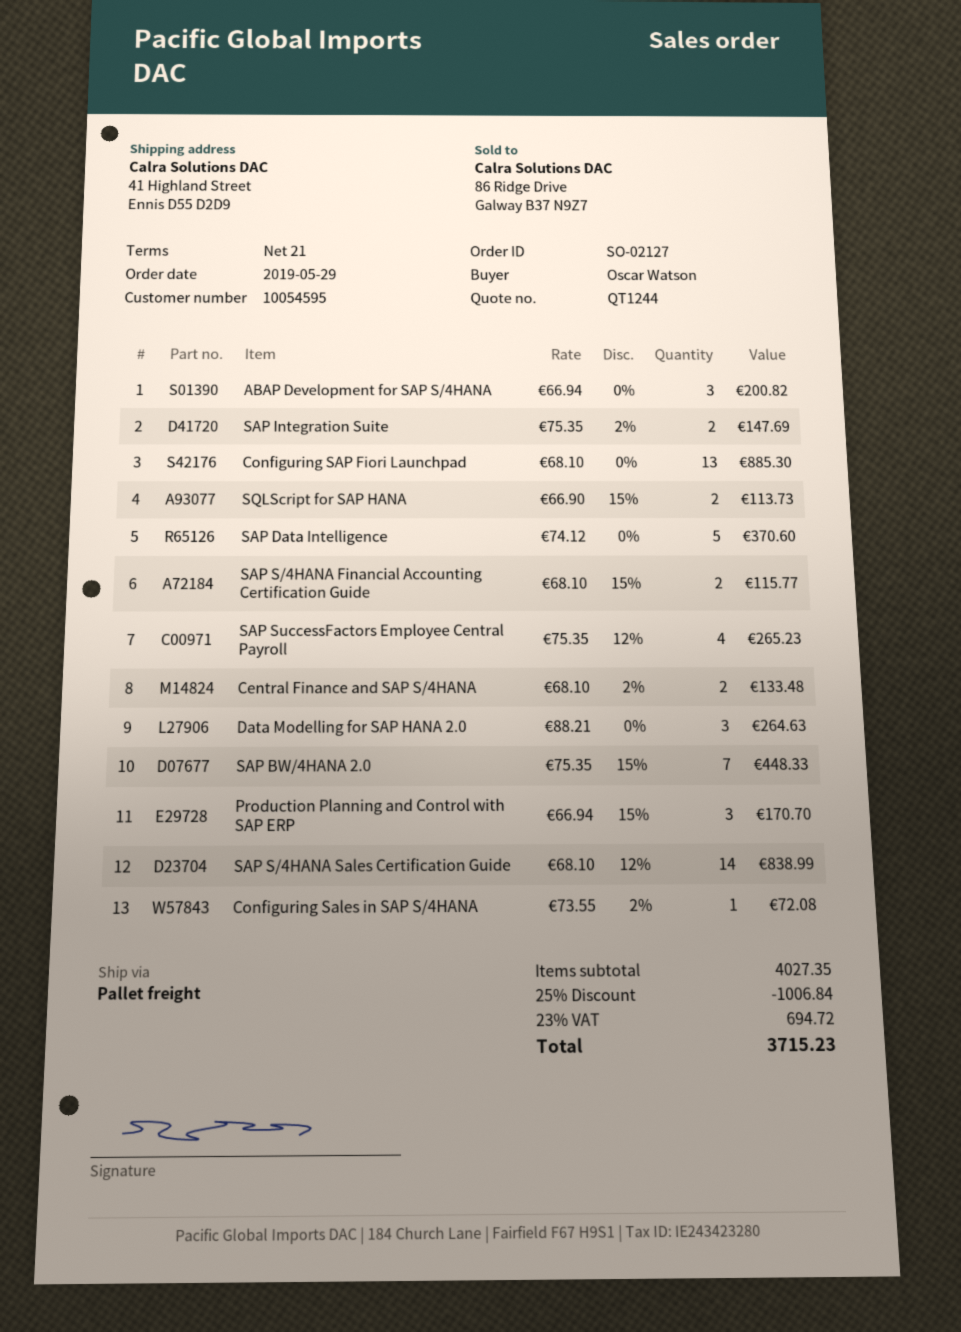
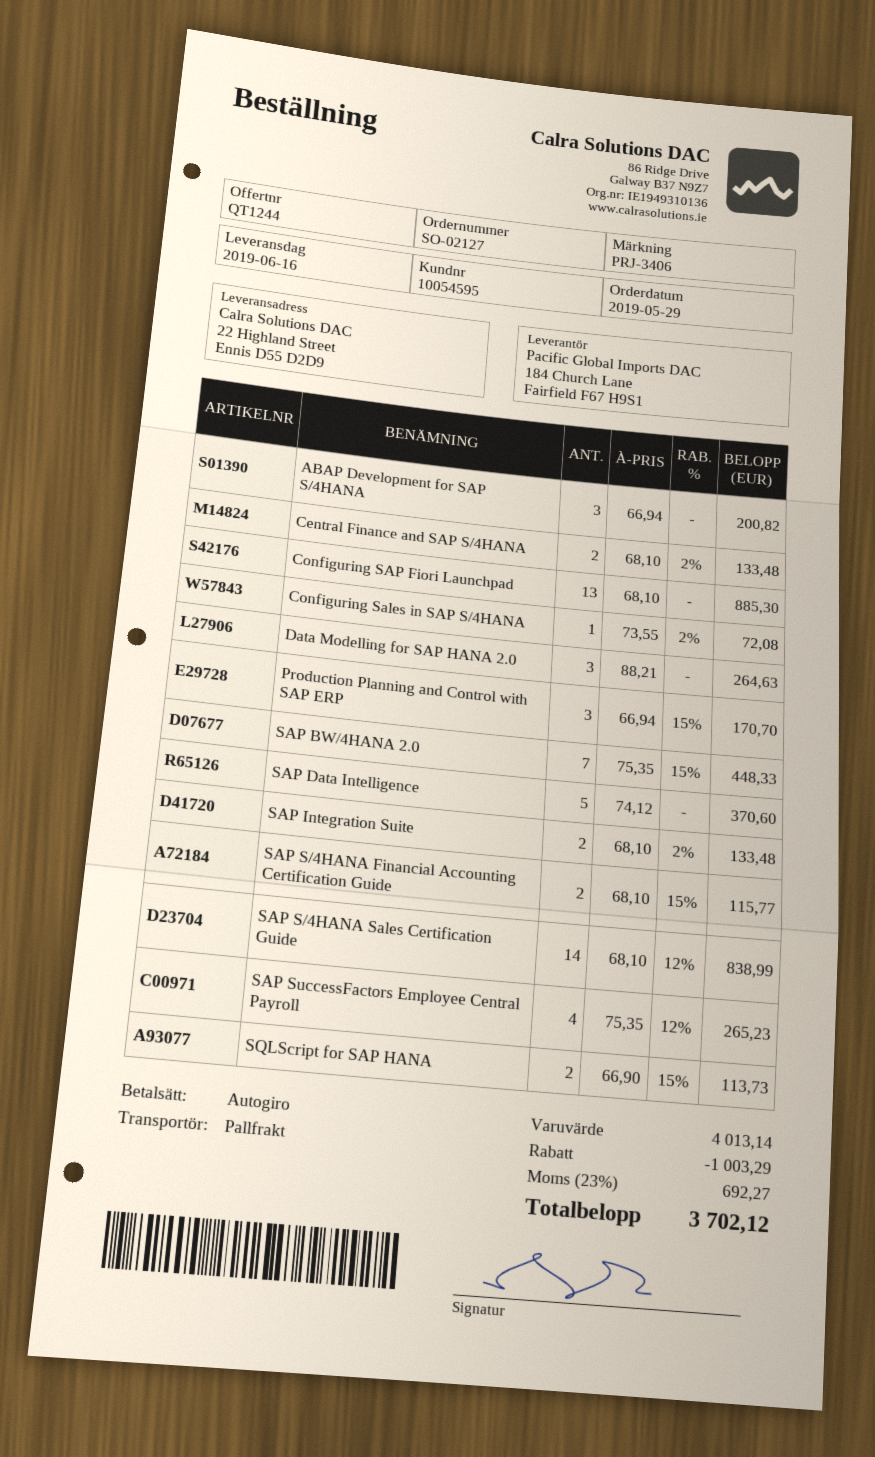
ship to: 41 Highland Street, Ennis D55 D2D9 -> 22 Highland Street, Ennis D55 D2D9
SAP Integration Suite: 2 x 75.35 - 2% = 147.69 -> 2 x 68.10 - 2% = 133.48
subtotal: 4027.35 -> 4013.14
discount: 1006.84 -> 1003.29
tax: 23% = 694.72 -> 23% = 692.27
total: 3715.23 -> 3702.12

